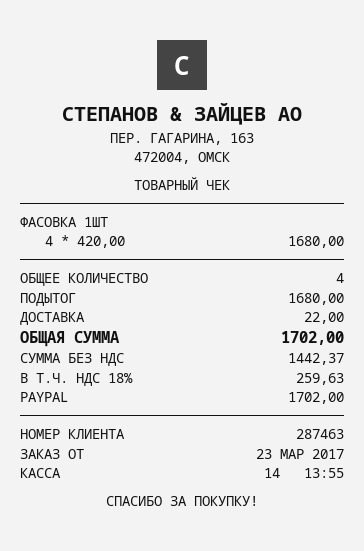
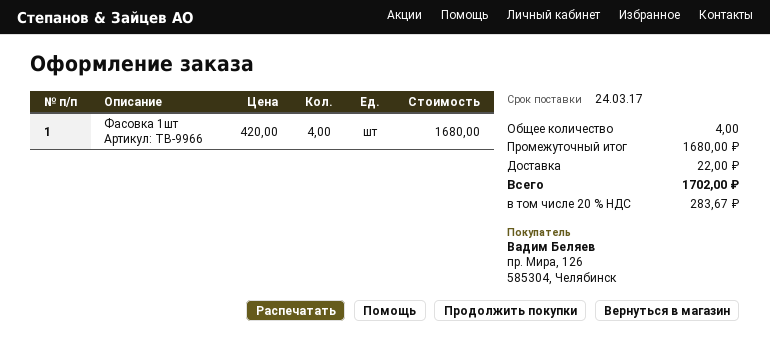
tax: 18% = 259.63 -> 20% = 283.67

